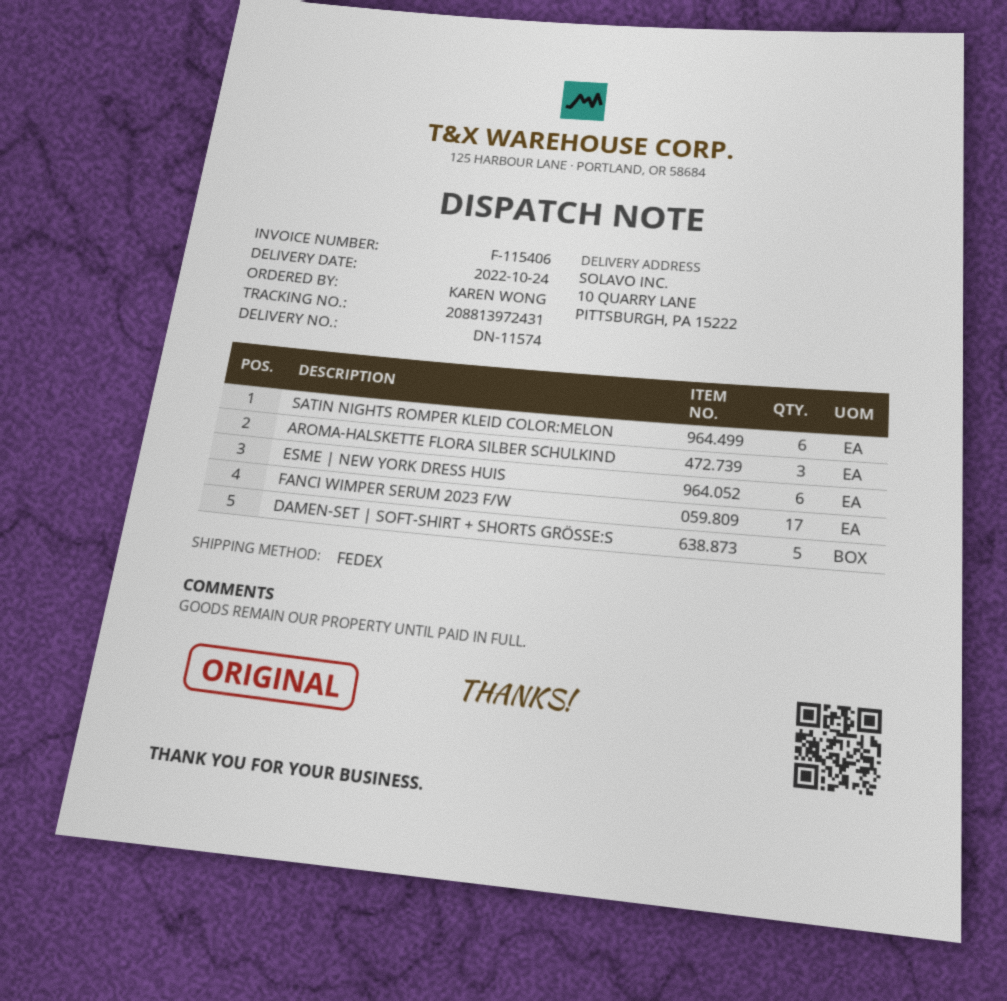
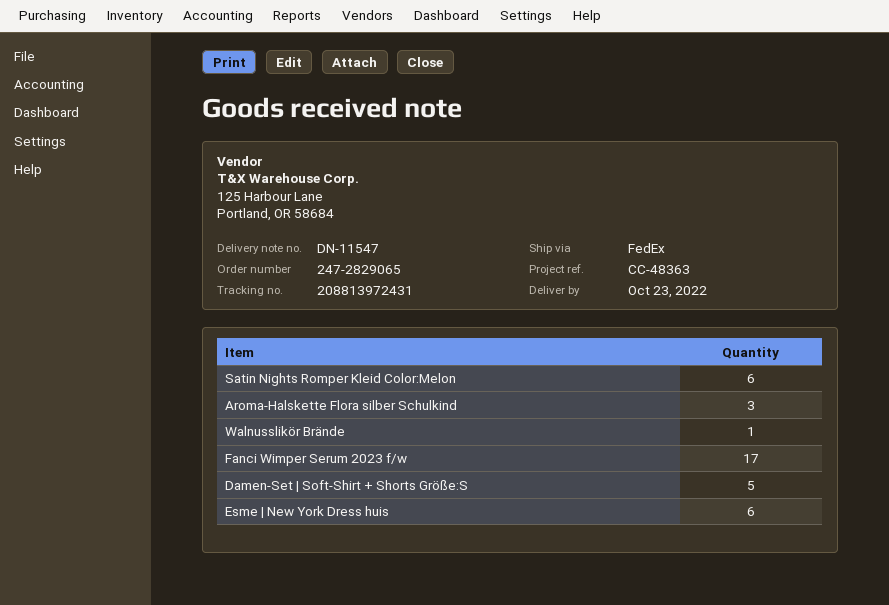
delivery note number: DN-11574 -> DN-11547
delivery date: 2022-10-24 -> 2022-10-23
Walnusslikör Brände: none -> 1

